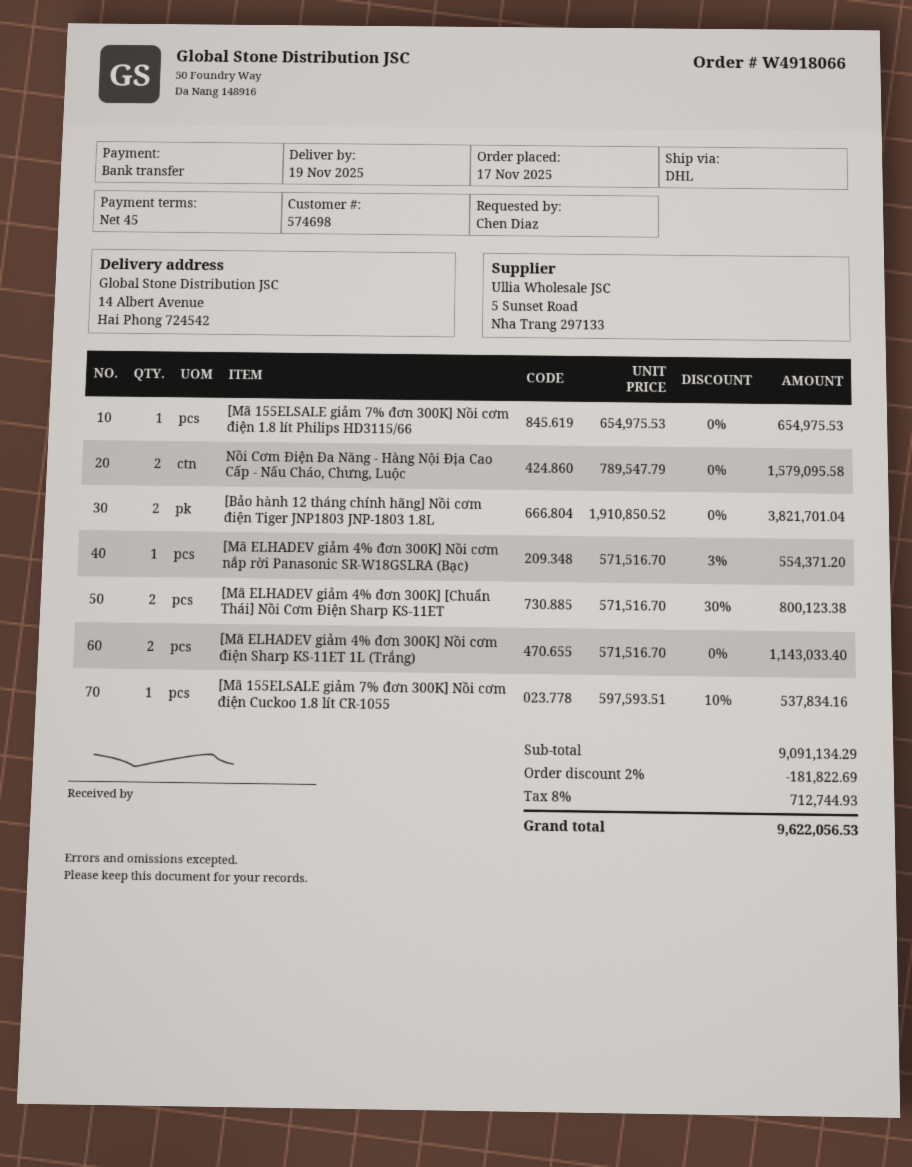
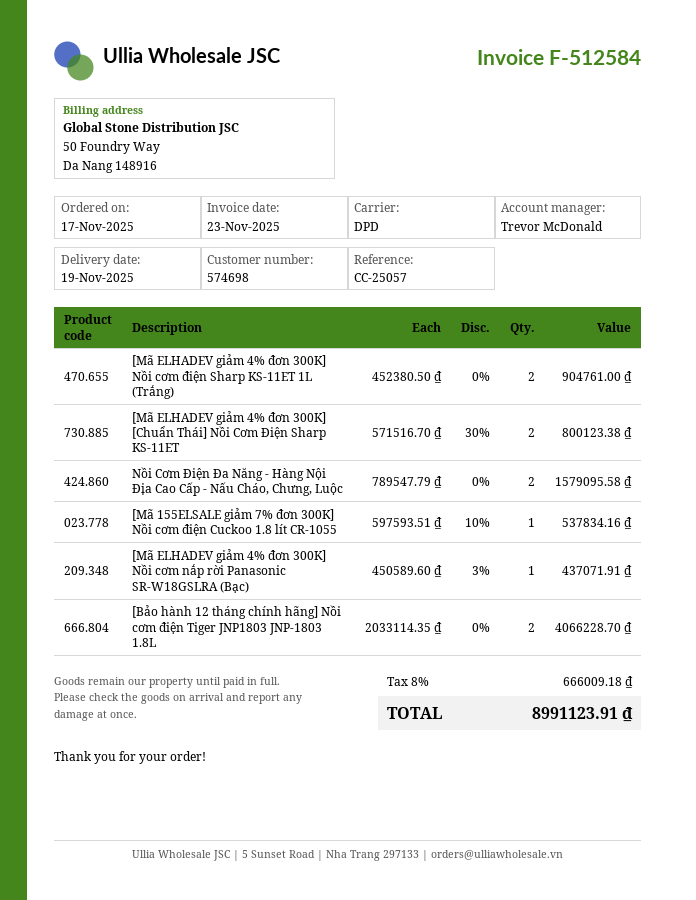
shipping method: DHL -> DPD
[Mã 155ELSALE giảm 7% đơn 300K] Nồi cơm điện 1.8 lít Philips HD3115/66: 1 x 654975.53 = 654975.53 -> none
[Bảo hành 12 tháng chính hãng] Nồi cơm điện Tiger JNP1803 JNP-1803 1.8L: 2 x 1910850.52 = 3821701.04 -> 2 x 2033114.35 = 4066228.70
[Mã ELHADEV giảm 4% đơn 300K] Nồi cơm nắp rời Panasonic SR-W18GSLRA (Bạc): 1 x 571516.70 - 3% = 554371.20 -> 1 x 450589.60 - 3% = 437071.91
[Mã ELHADEV giảm 4% đơn 300K] Nồi cơm điện Sharp KS-11ET 1L (Trắng): 2 x 571516.70 = 1143033.40 -> 2 x 452380.50 = 904761.00
discount: 2% = 181822.69 -> none
tax: 8% = 712744.93 -> 8% = 666009.18
total: 9622056.53 -> 8991123.91

